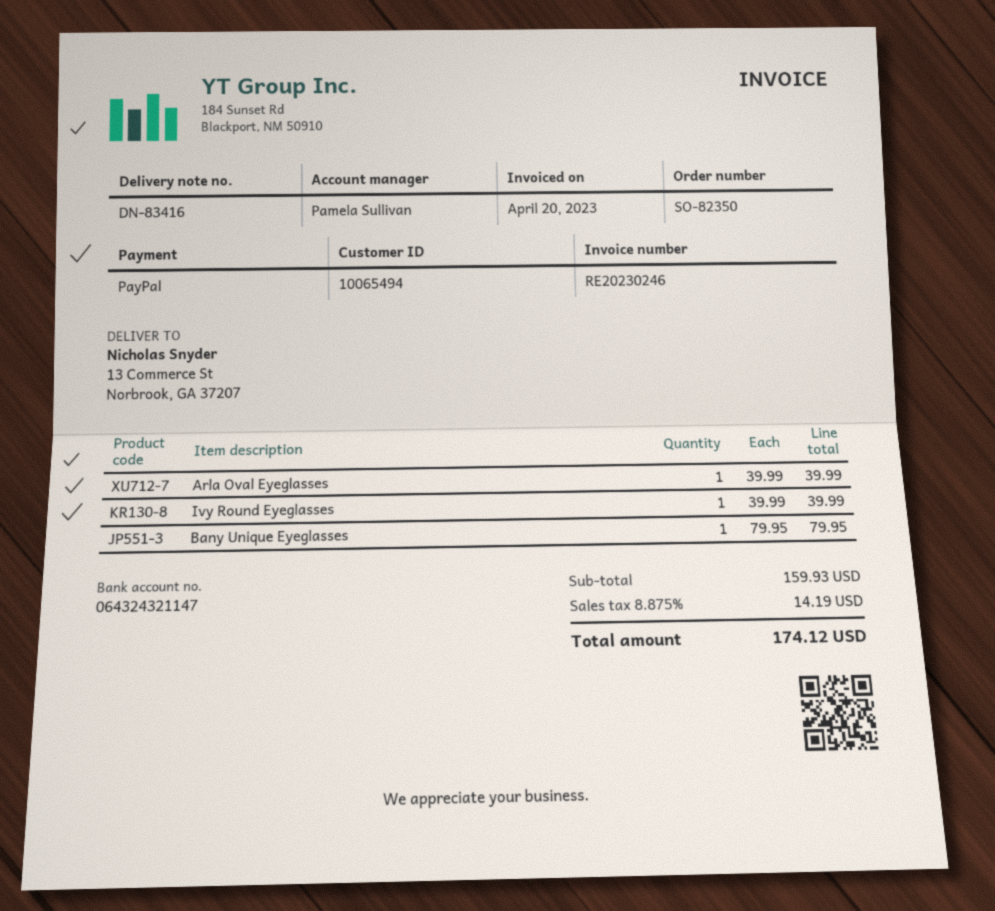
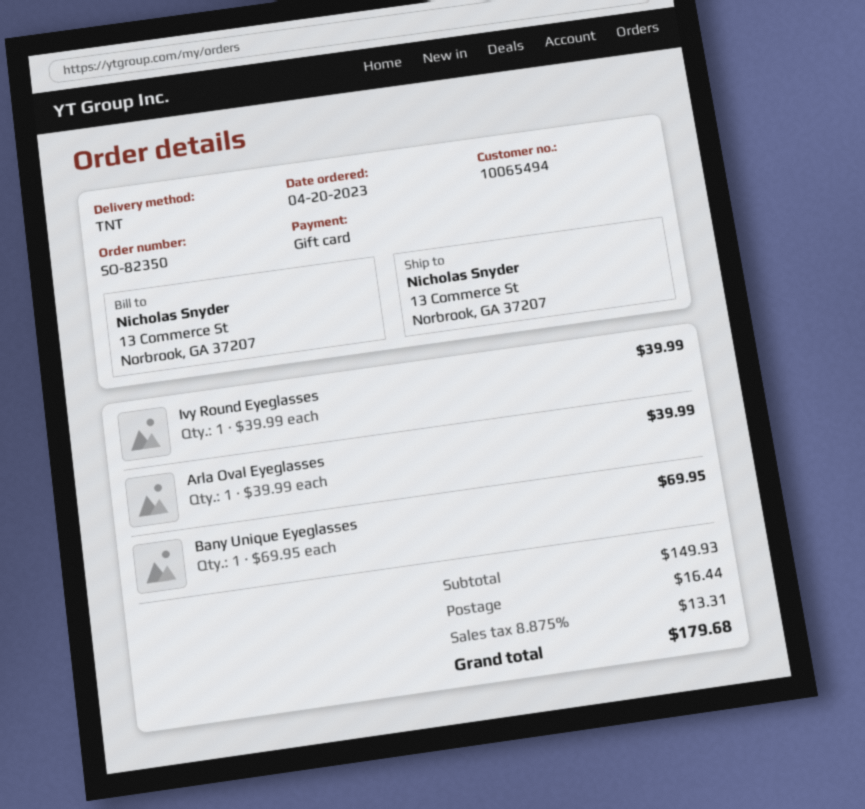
payment method: PayPal -> gift card
Bany Unique Eyeglasses: 1 x 79.95 = 79.95 -> 1 x 69.95 = 69.95
subtotal: 159.93 -> 149.93
shipping: none -> 16.44
tax: 8.875% = 14.19 -> 8.875% = 13.31
total: 174.12 -> 179.68

